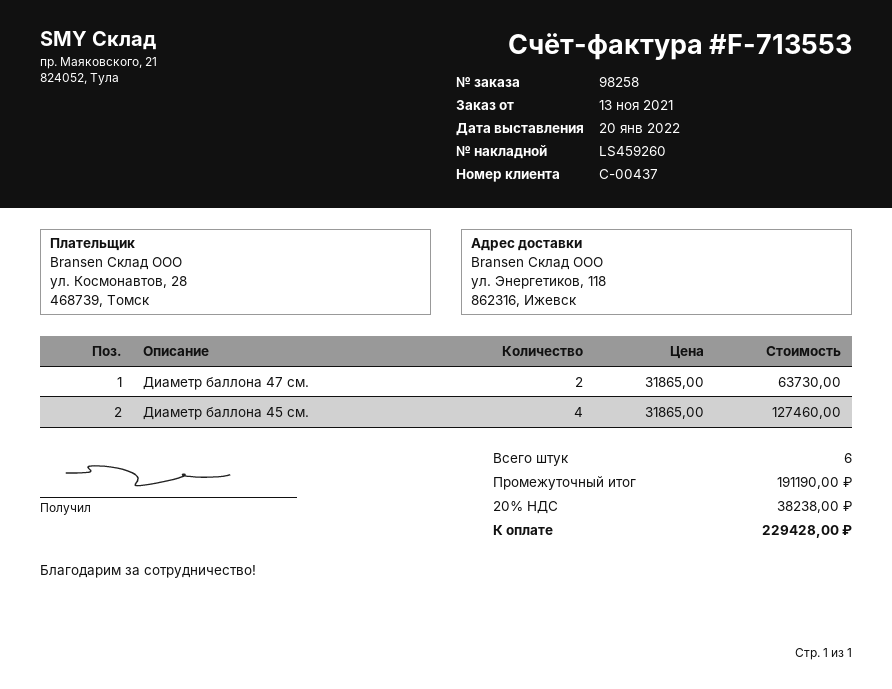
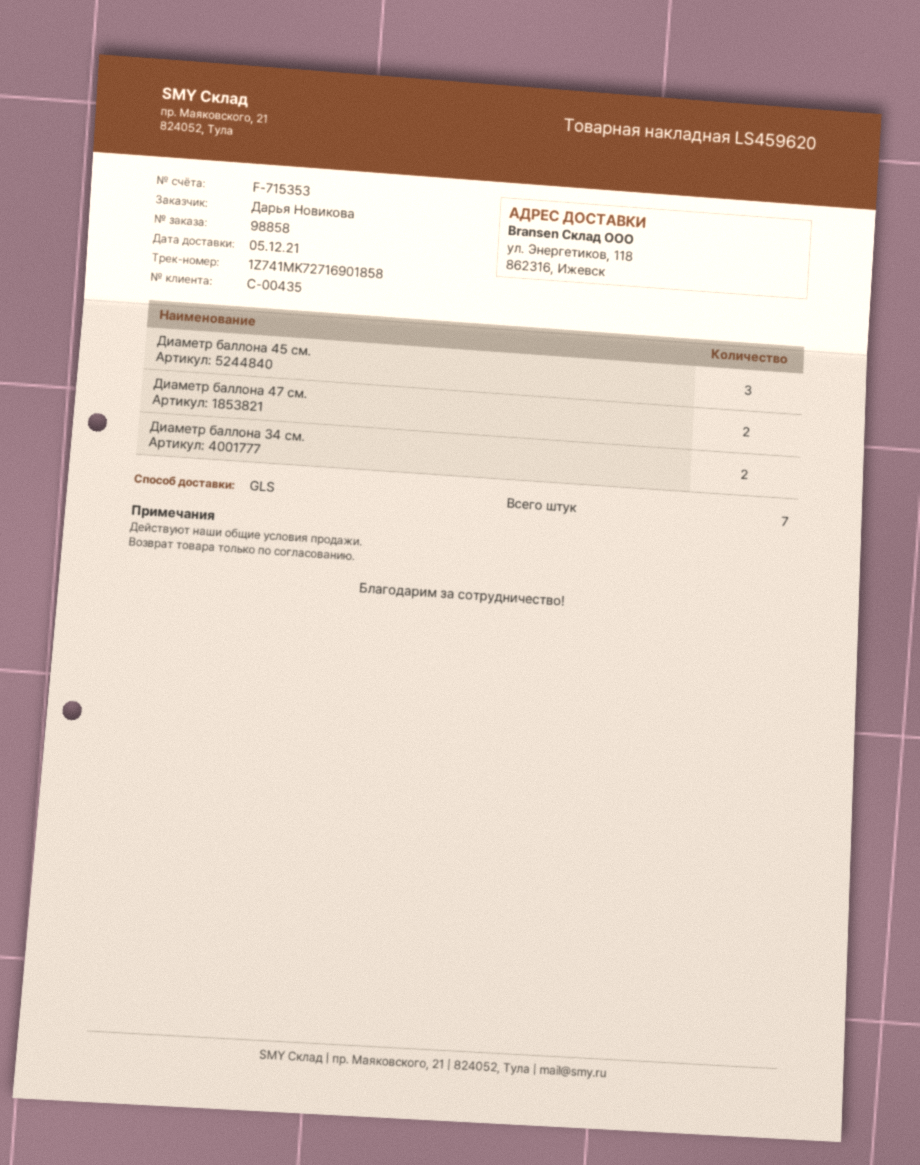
order number: 98258 -> 98858
delivery note number: LS459260 -> LS459620
invoice number: F-713553 -> F-715353
customer number: C-00437 -> C-00435
Диаметр баллона 45 см.: 4 -> 3
Диаметр баллона 34 см.: none -> 2
total quantity: 6 -> 7

